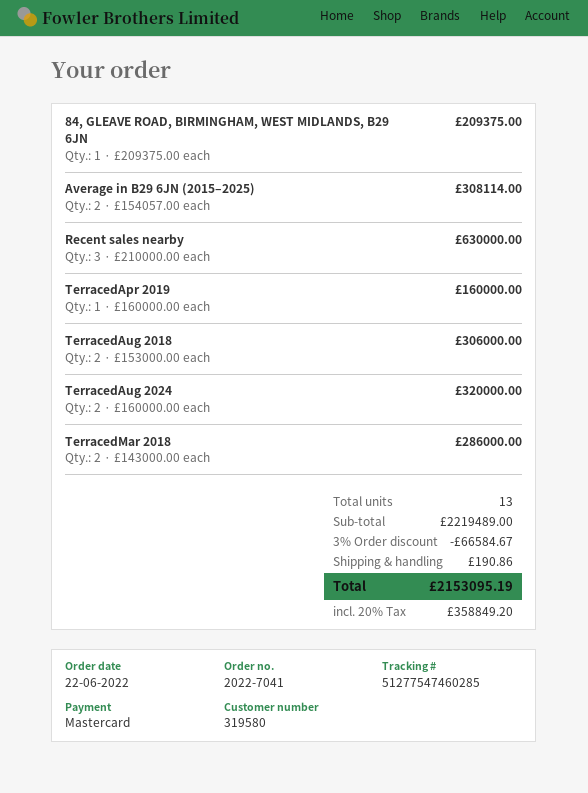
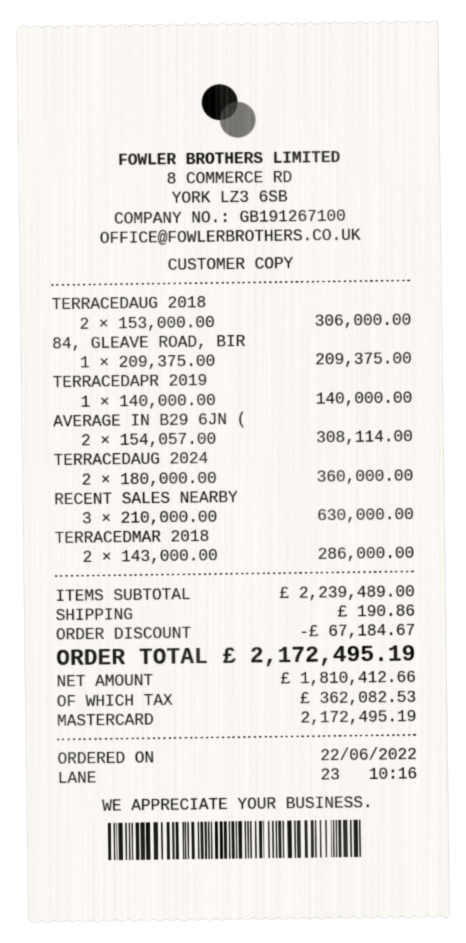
TerracedApr 2019: 1 x 160000.00 = 160000.00 -> 1 x 140000.00 = 140000.00
TerracedAug 2024: 2 x 160000.00 = 320000.00 -> 2 x 180000.00 = 360000.00
subtotal: 2219489.00 -> 2239489.00
discount: 66584.67 -> 67184.67
tax: 358849.20 -> 362082.53
total: 2153095.19 -> 2172495.19

